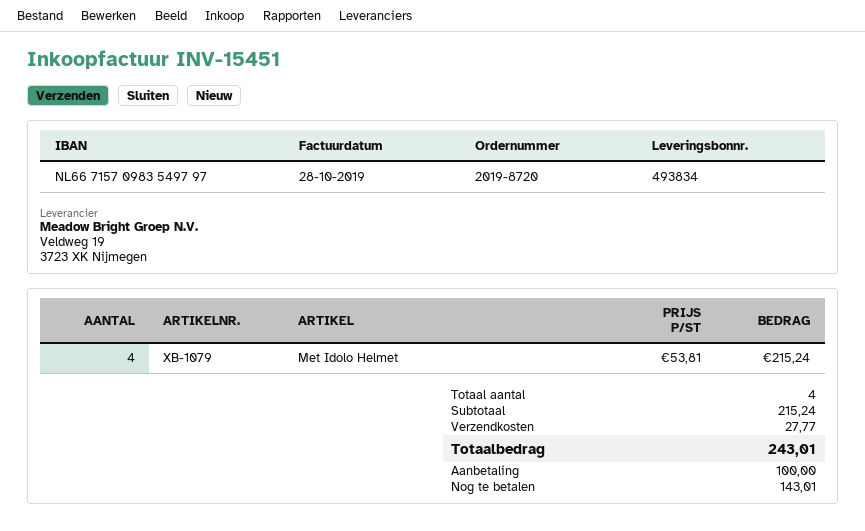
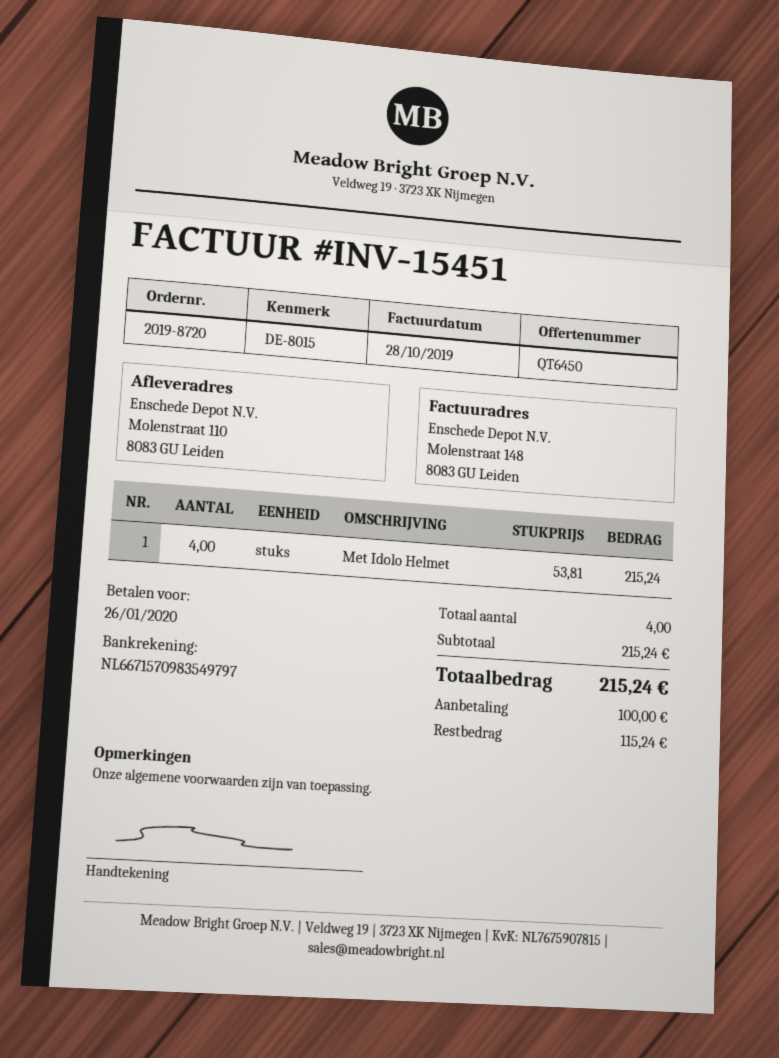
shipping: 27.77 -> none
total: 243.01 -> 215.24
balance: 143.01 -> 115.24

